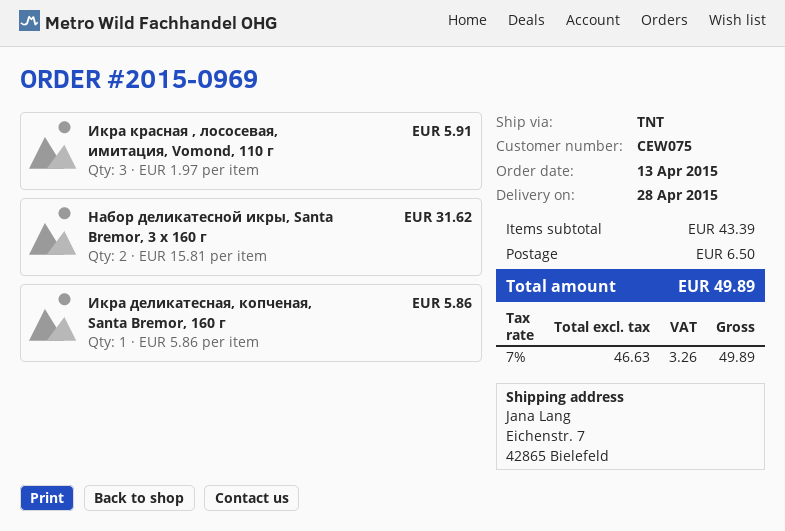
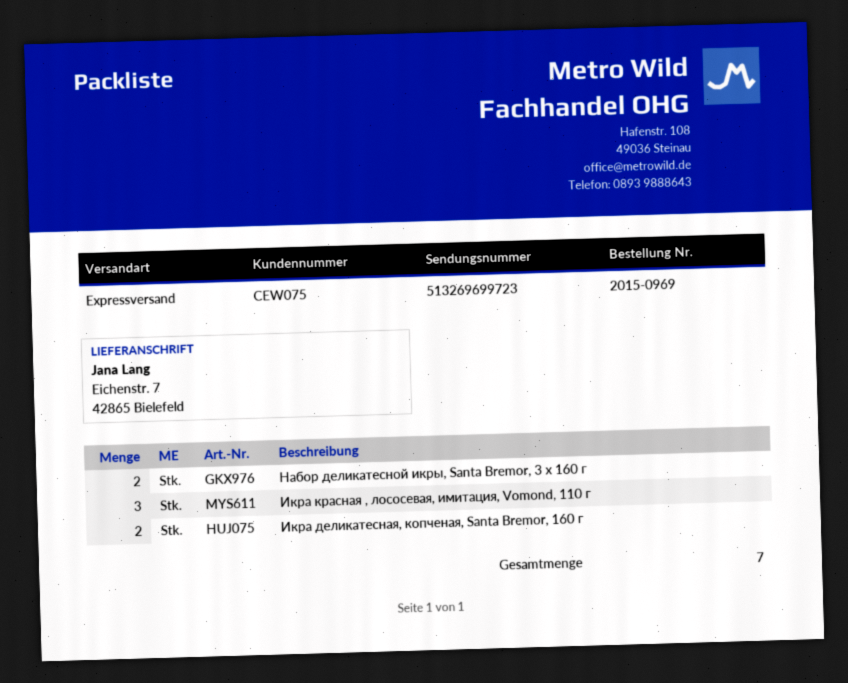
shipping method: TNT -> express
Икра деликатесная, копченая, Santa Bremor, 160 г: 1 -> 2

